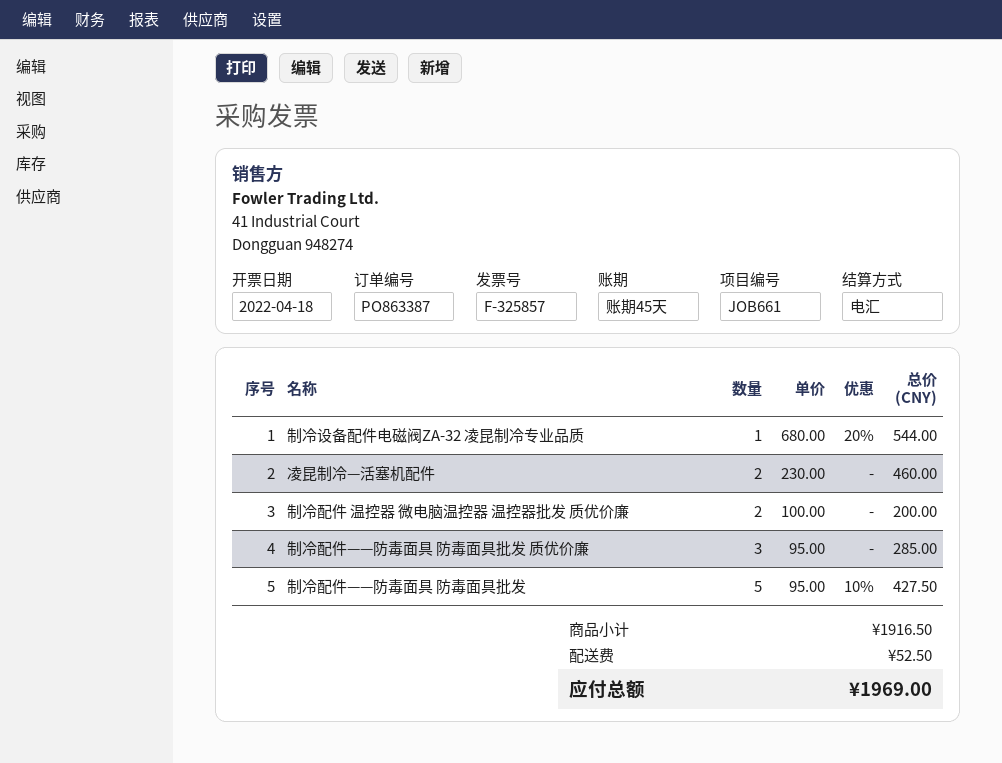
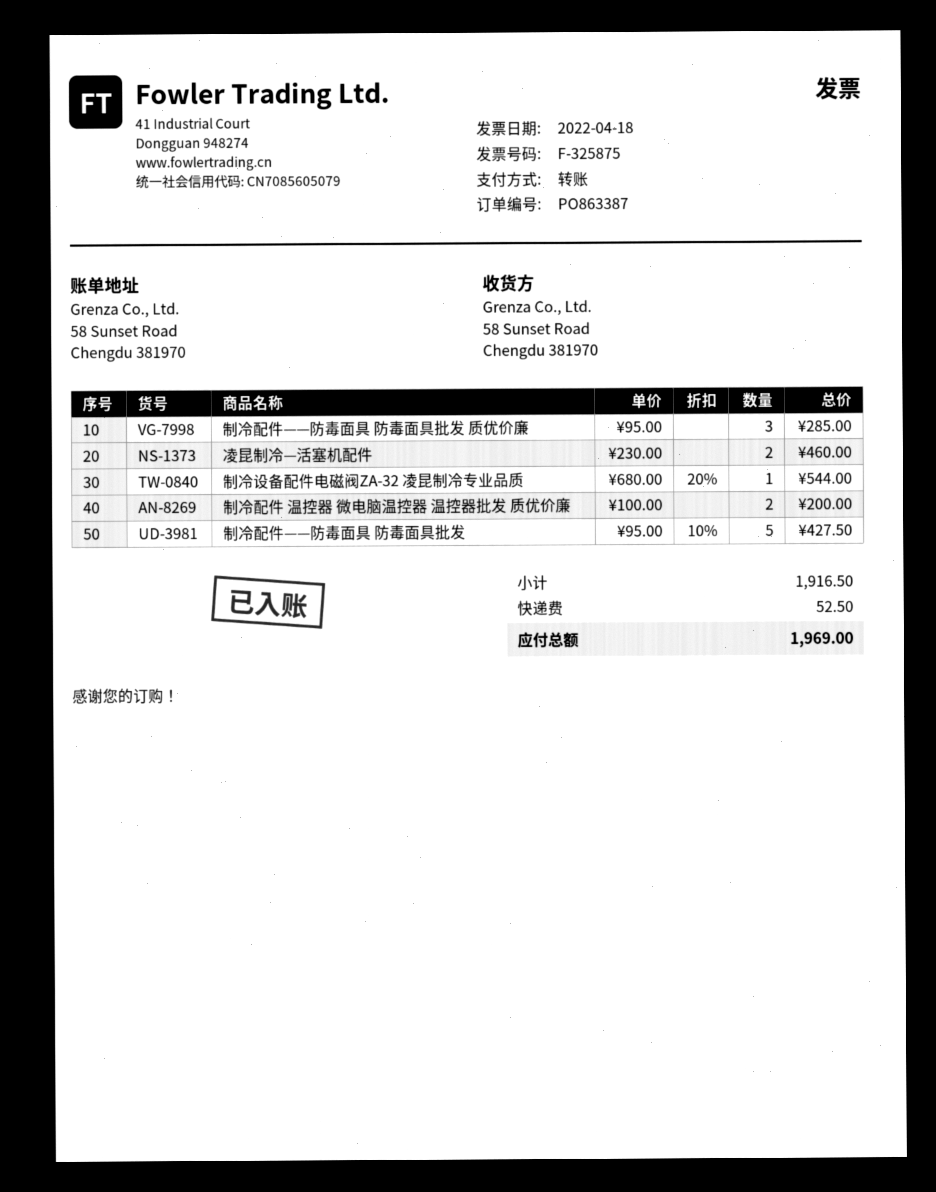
invoice number: F-325857 -> F-325875

